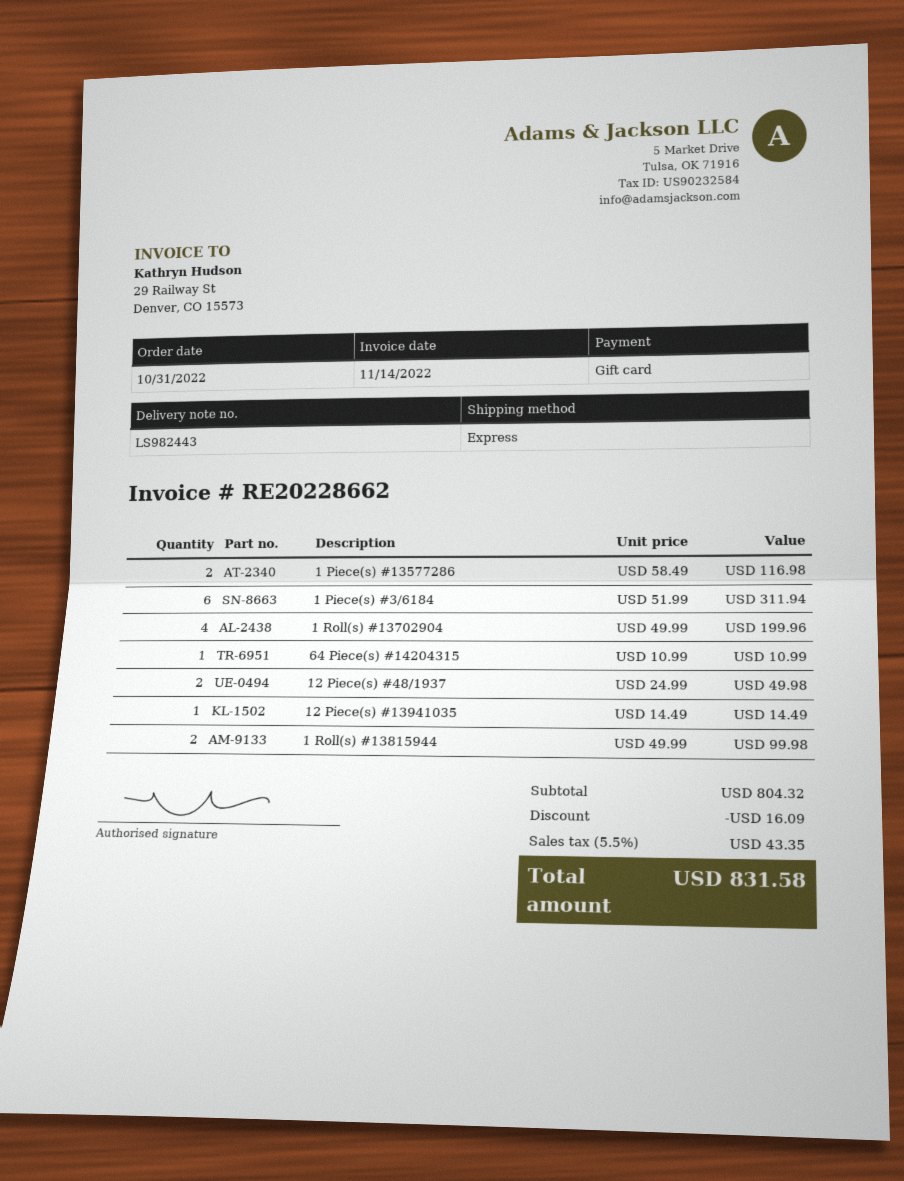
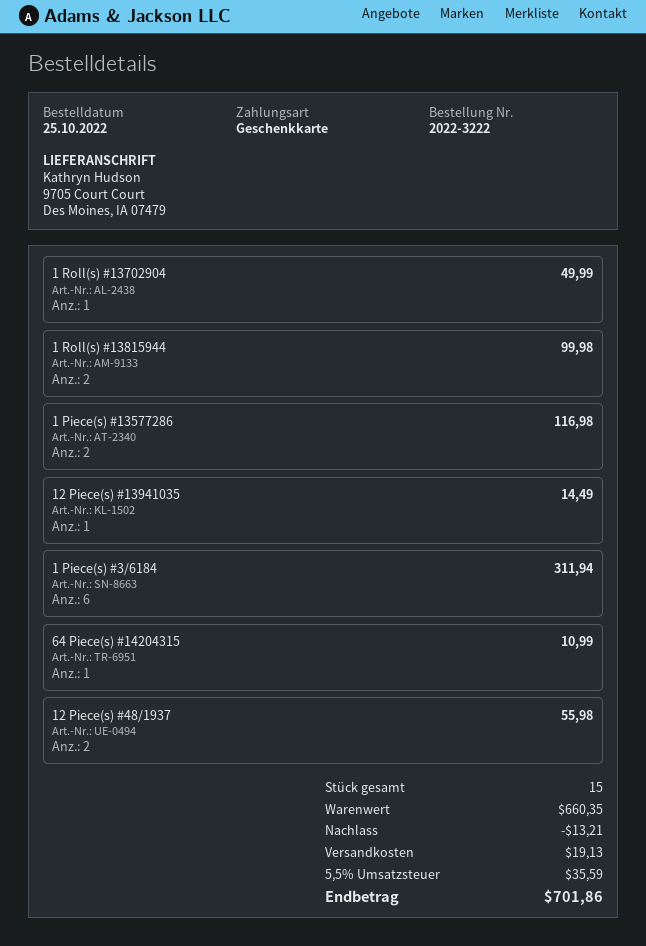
order date: 2022-10-31 -> 2022-10-25
1 Roll(s) #13702904: 4 for 199.96 -> 1 for 49.99
12 Piece(s) #48/1937: 2 for 49.98 -> 2 for 55.98
subtotal: 804.32 -> 660.35
discount: 16.09 -> 13.21
shipping: none -> 19.13
tax: 5.5% = 43.35 -> 5.5% = 35.59
total: 831.58 -> 701.86

